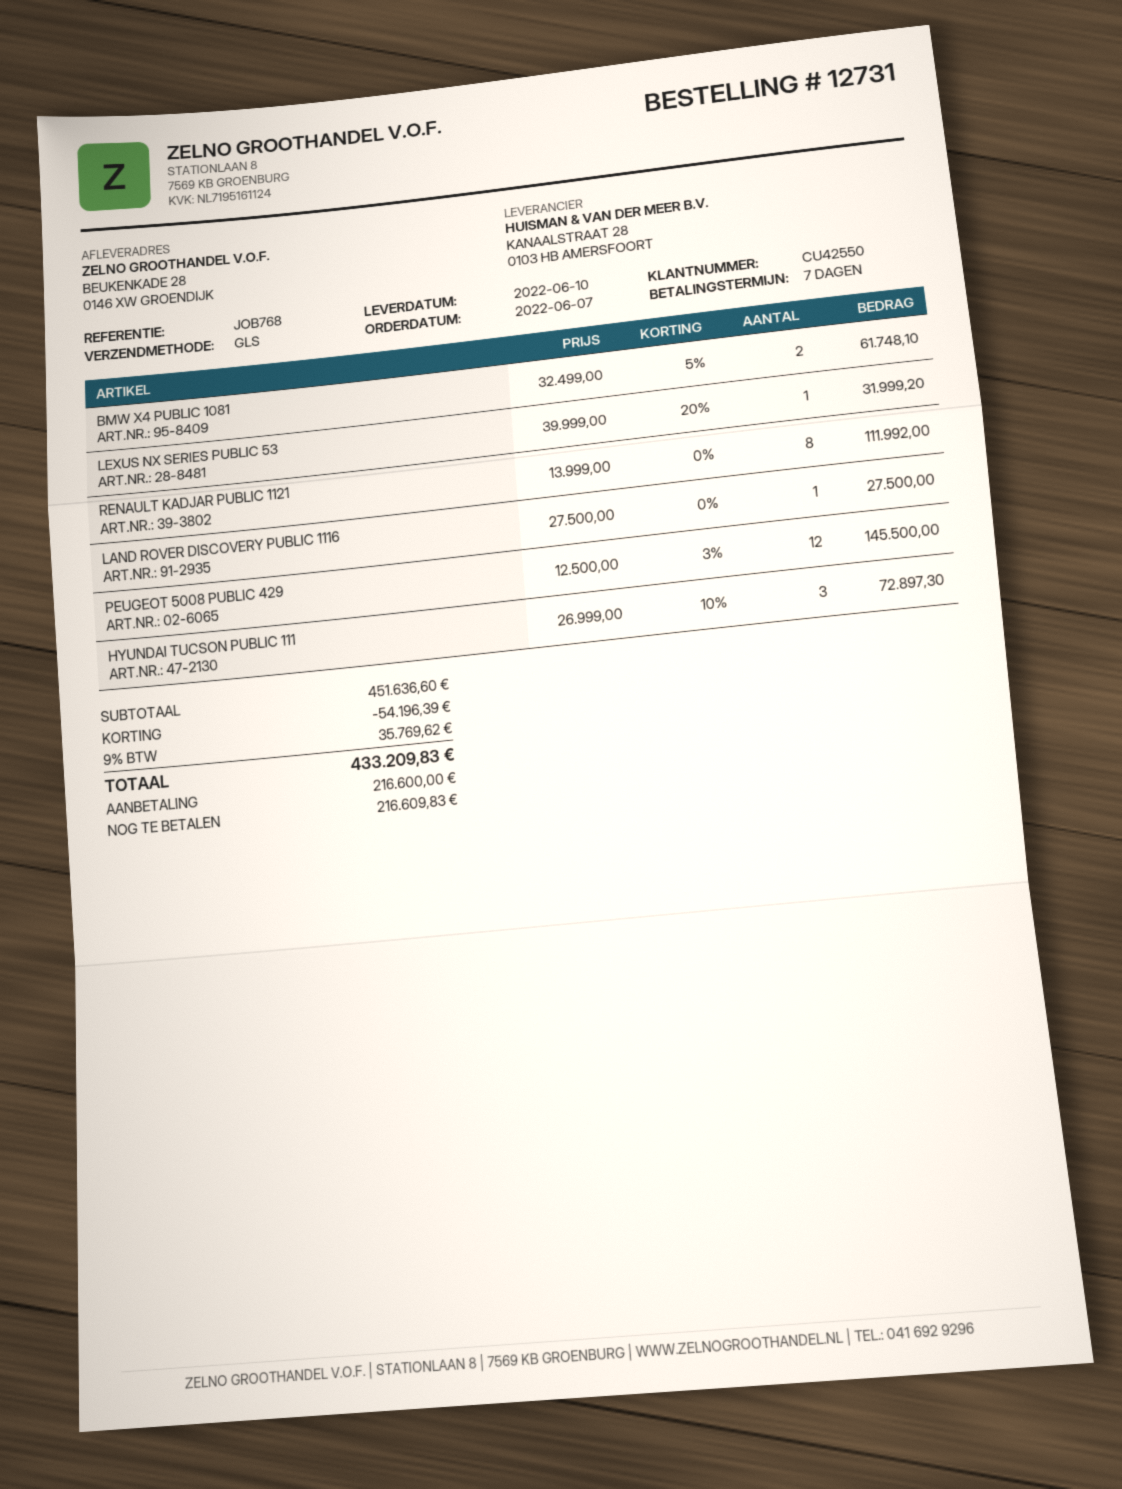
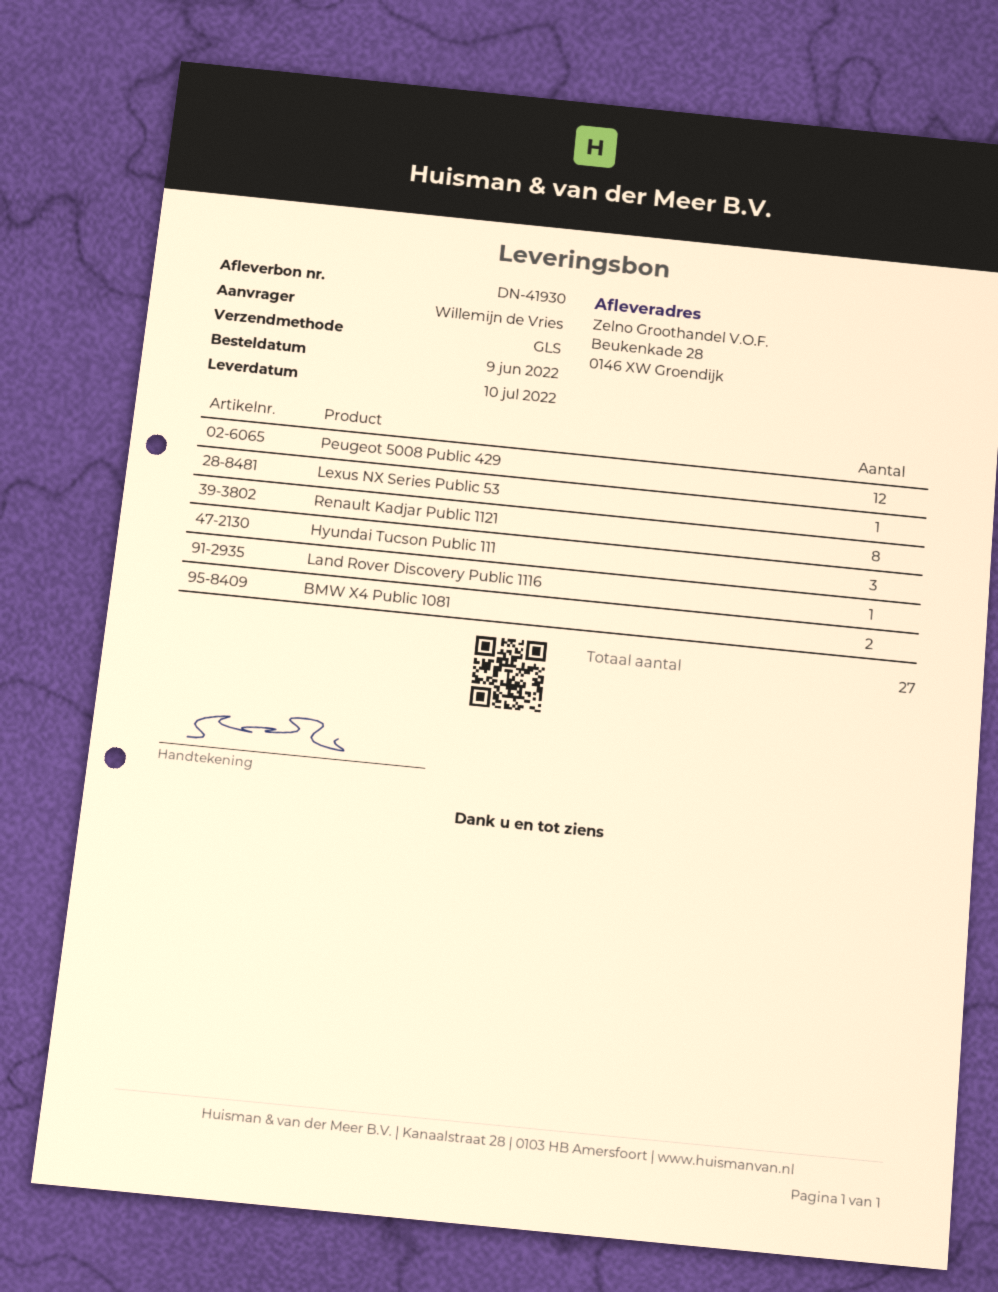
order date: 2022-06-07 -> 2022-06-09
delivery date: 2022-06-10 -> 2022-07-10

